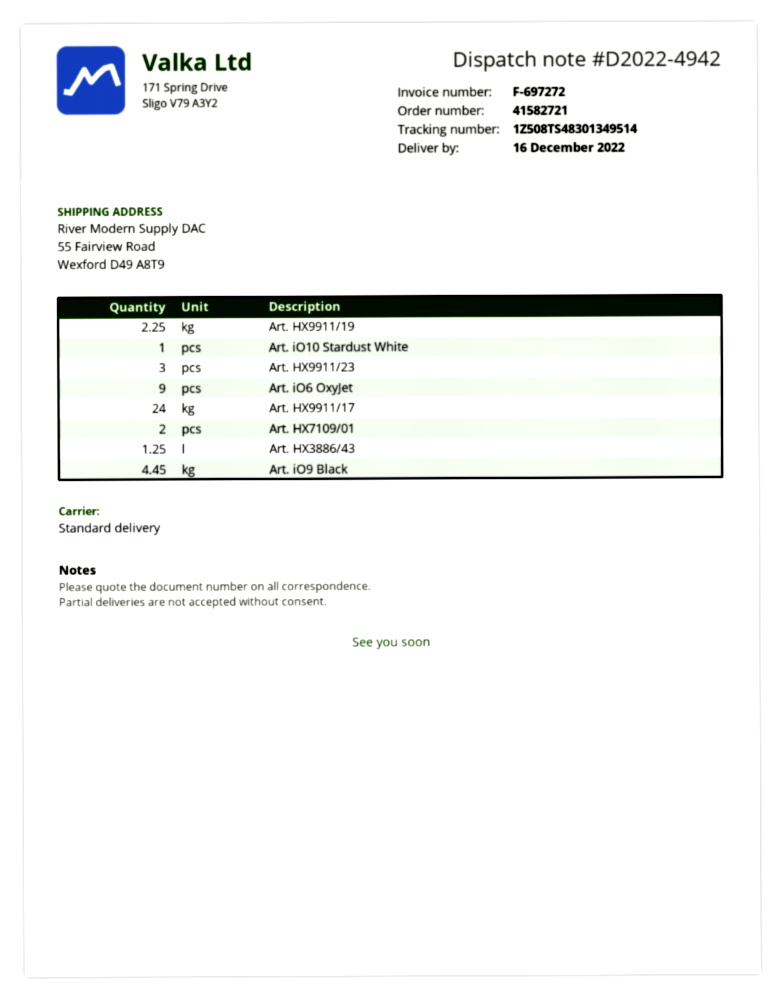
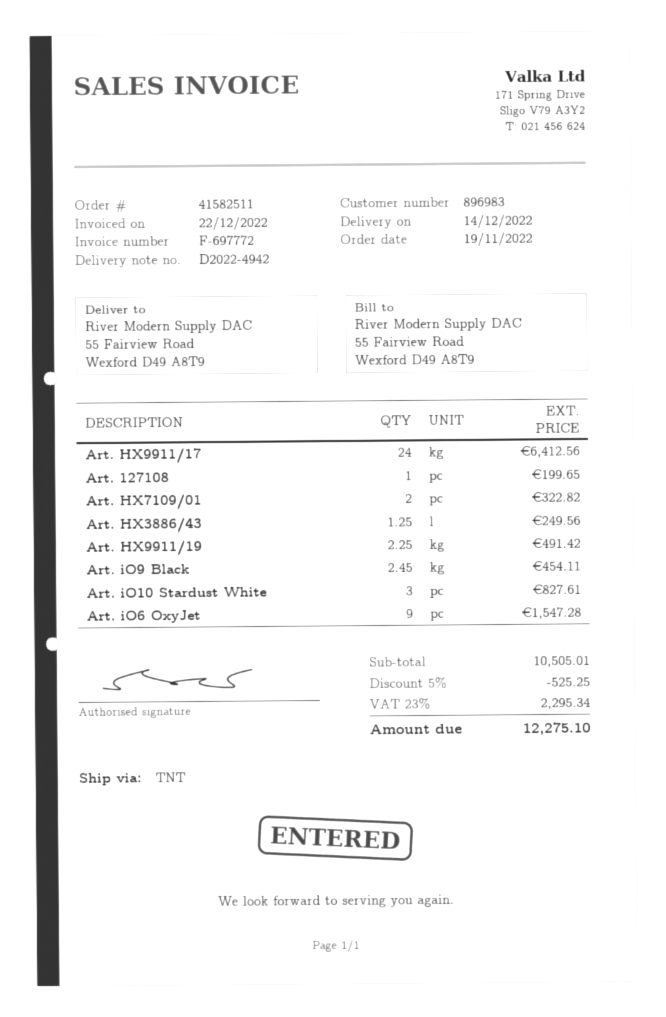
order number: 41582721 -> 41582511
delivery date: 2022-12-16 -> 2022-12-14
invoice number: F-697272 -> F-697772
shipping method: standard -> TNT
Art. iO10 Stardust White: 1 -> 3
Art. HX9911/23: 3 -> none
Art. iO9 Black: 4.45 -> 2.45
Art. 127108: none -> 1

